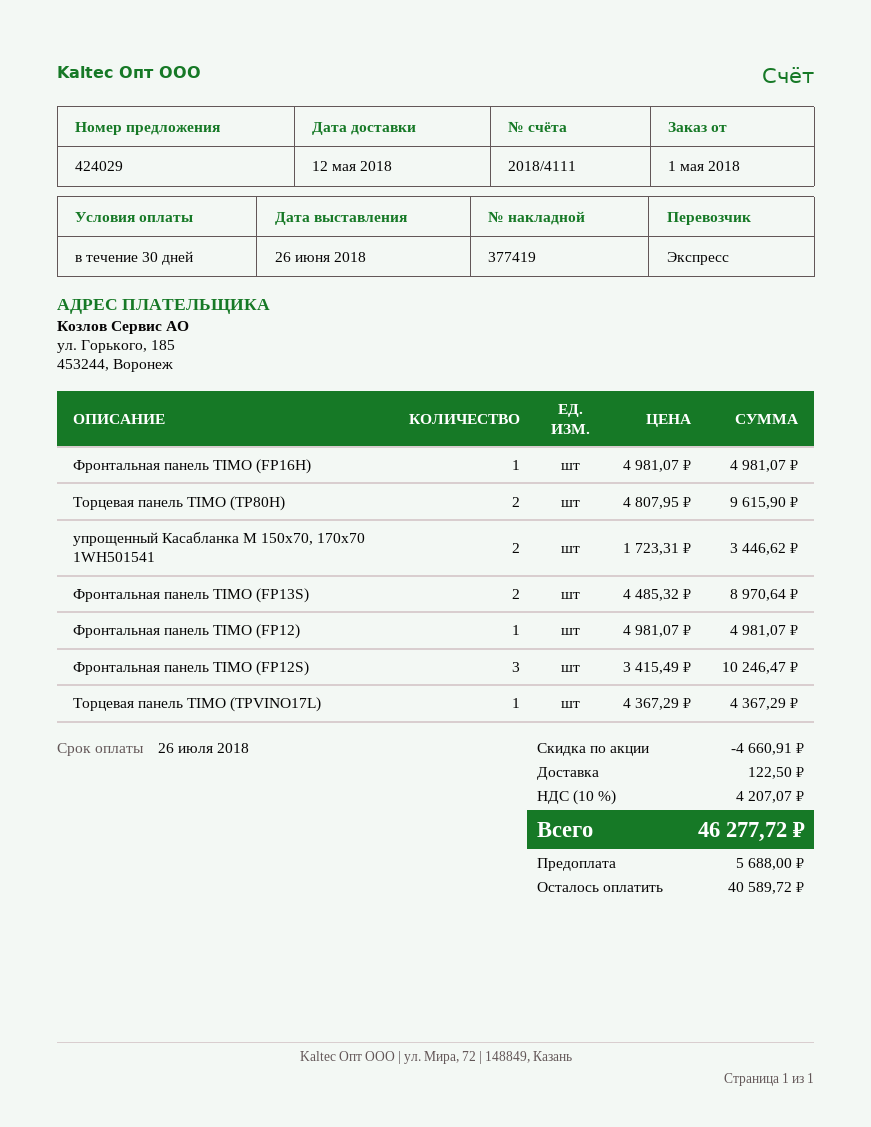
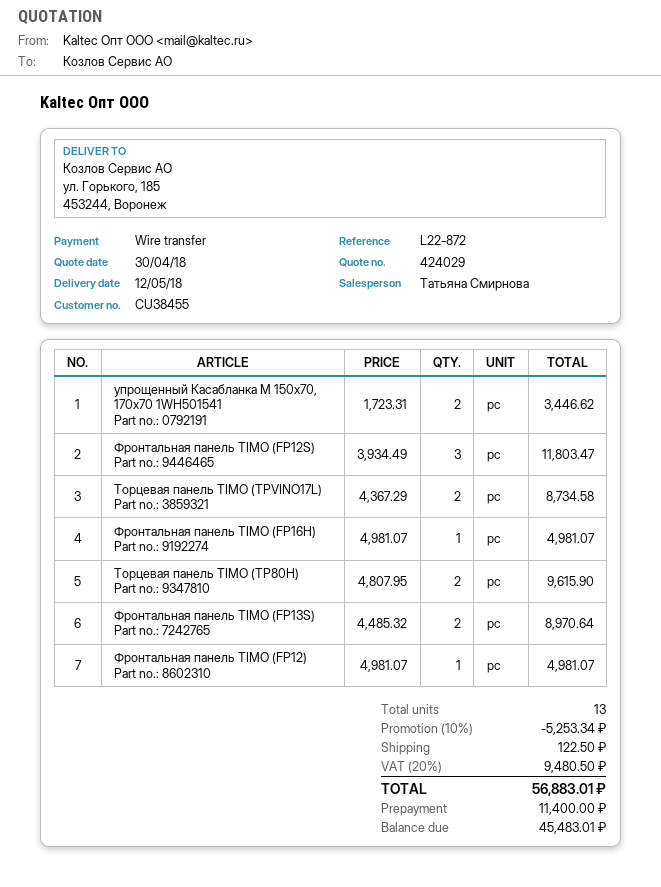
Фронтальная панель TIMO (FP12S): 3 x 3415.49 = 10246.47 -> 3 x 3934.49 = 11803.47
Торцевая панель TIMO (TPVINO17L): 1 x 4367.29 = 4367.29 -> 2 x 4367.29 = 8734.58
discount: 4660.91 -> 5253.34
tax: 10% = 4207.07 -> 20% = 9480.50
total: 46277.72 -> 56883.01
deposit: 5688.00 -> 11400.00
balance: 40589.72 -> 45483.01

